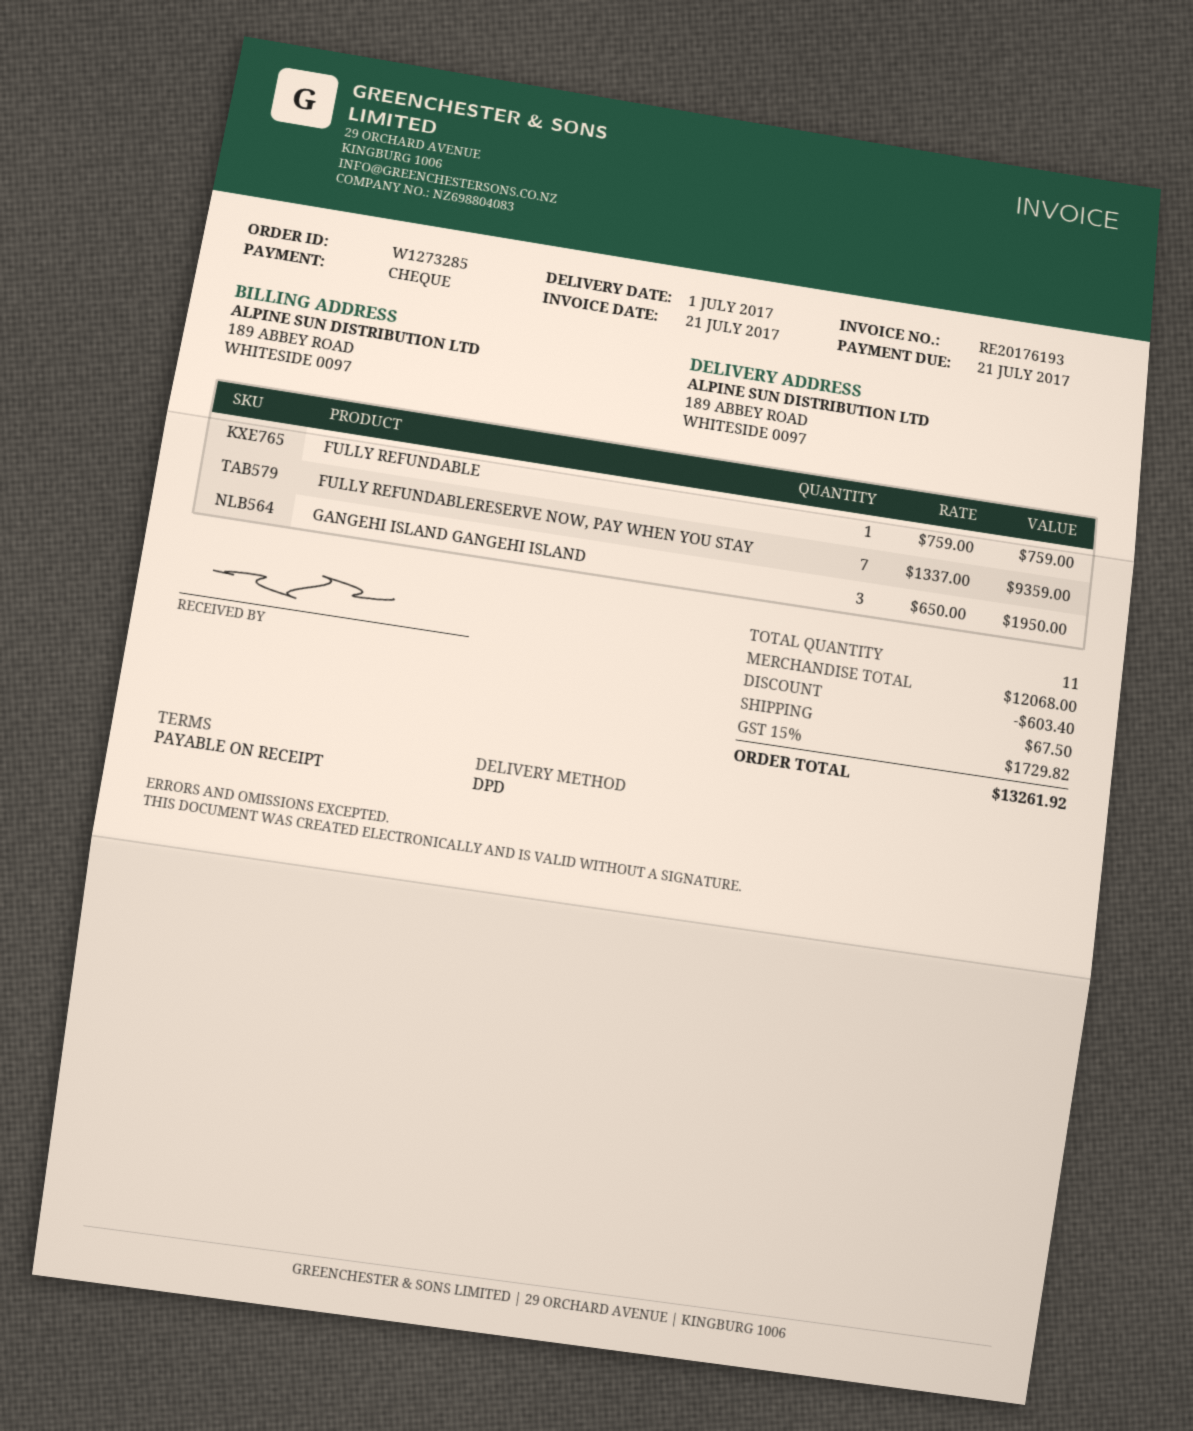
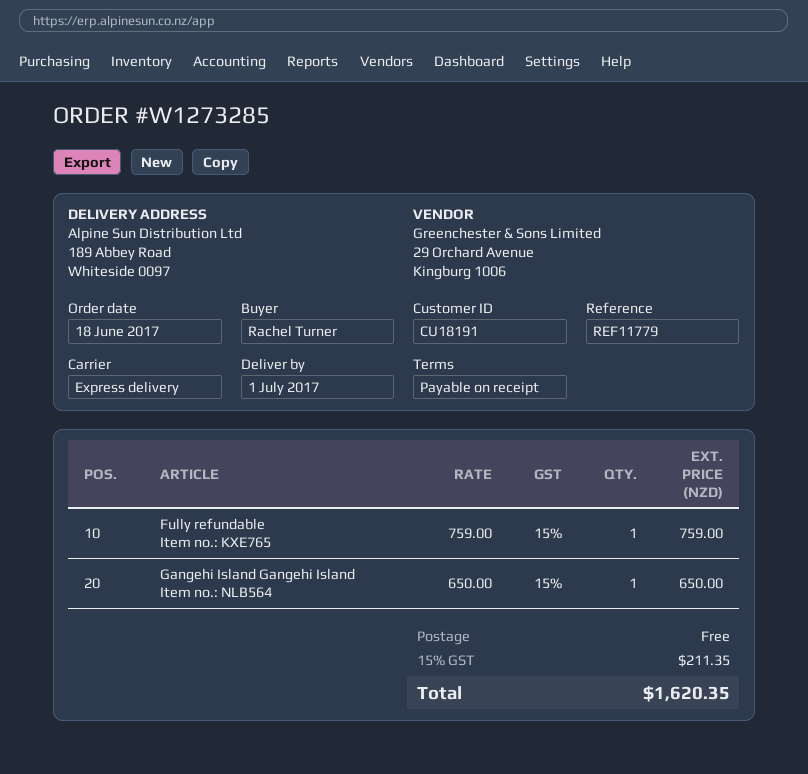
shipping method: DPD -> express
FULLY REFUNDABLERESERVE NOW, PAY WHEN YOU STAY: 7 x 1337.00 = 9359.00 -> none
GANGEHI ISLAND GANGEHI ISLAND: 3 x 650.00 = 1950.00 -> 1 x 650.00 = 650.00
discount: 603.40 -> none
shipping: 67.50 -> 0.00
tax: 15% = 1729.82 -> 15% = 211.35
total: 13261.92 -> 1620.35

